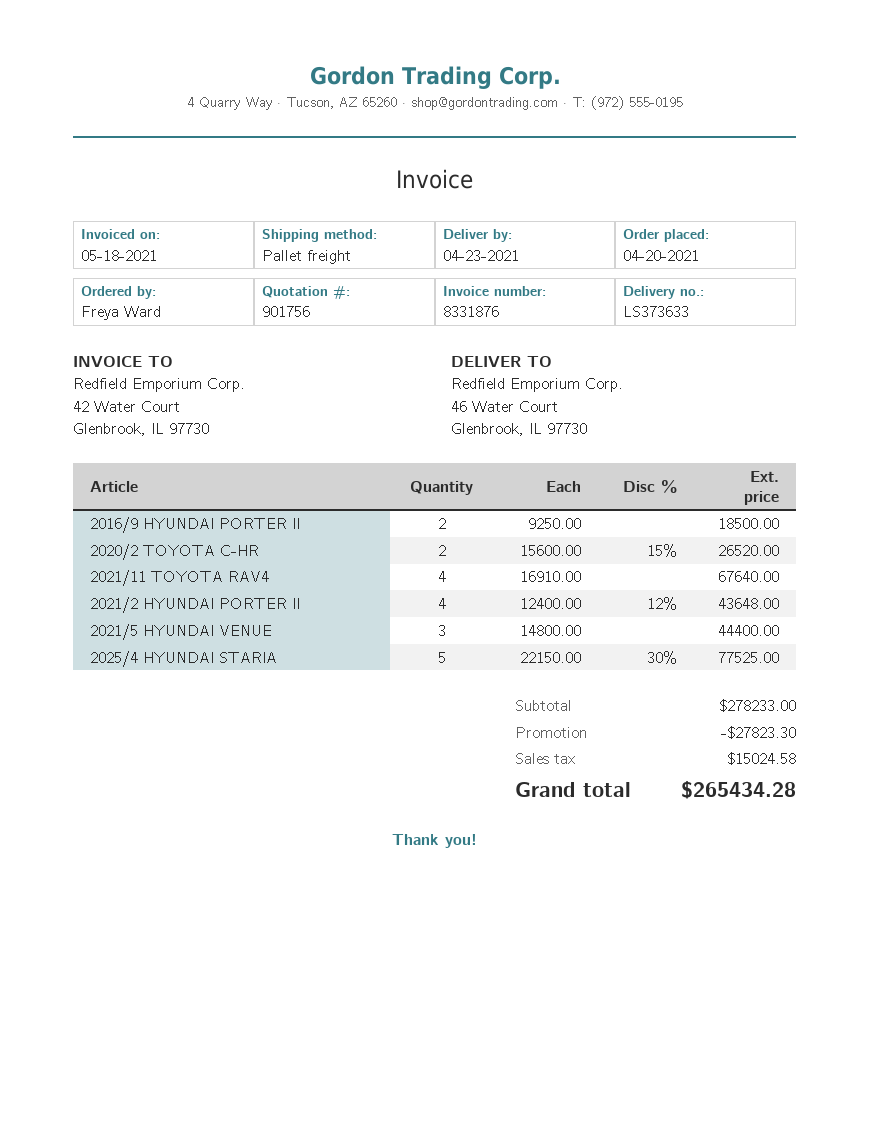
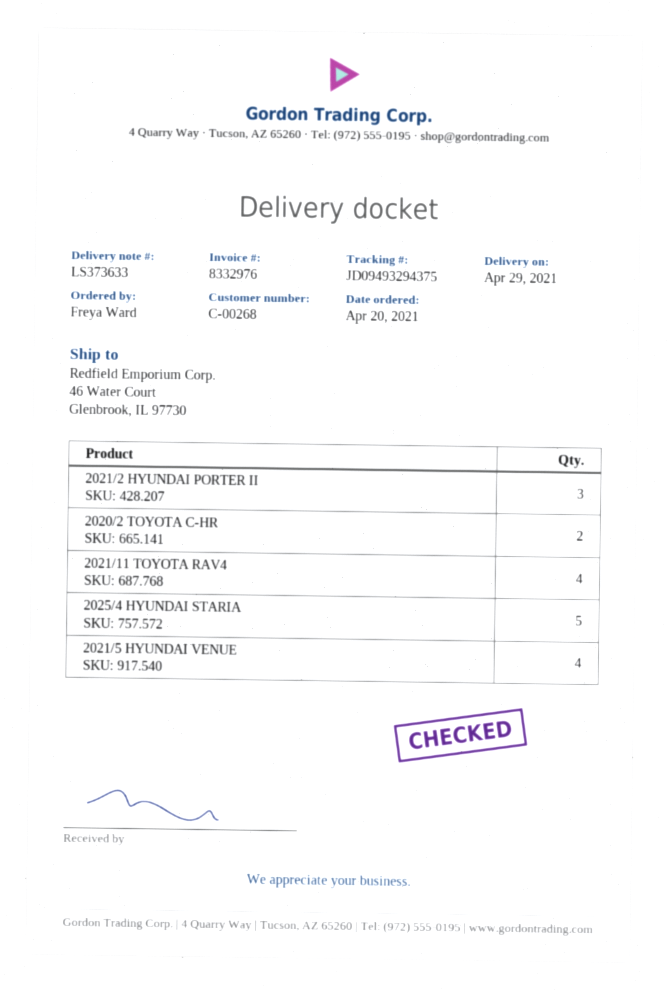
delivery date: 2021-04-23 -> 2021-04-29
invoice number: 8331876 -> 8332976
2016/9 HYUNDAI PORTER II: 2 -> none
2021/2 HYUNDAI PORTER II: 4 -> 3
2021/5 HYUNDAI VENUE: 3 -> 4

